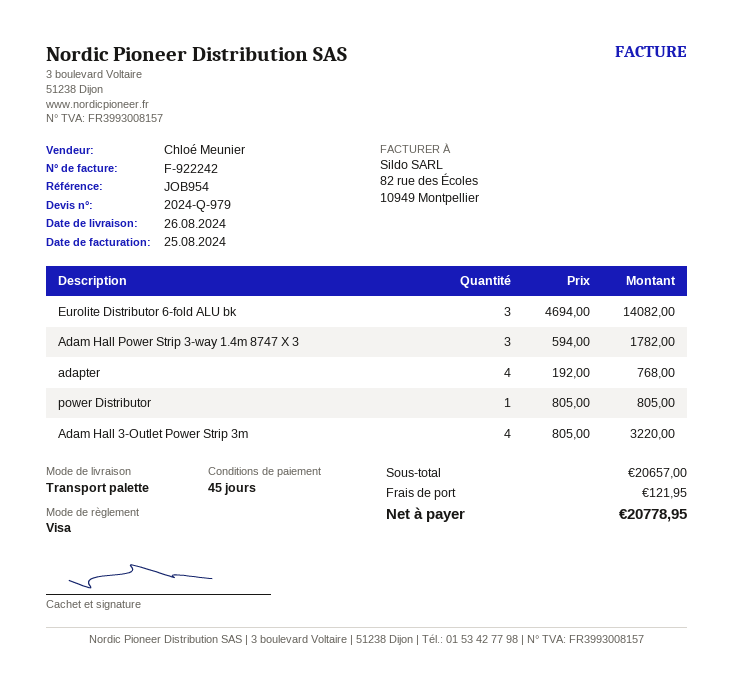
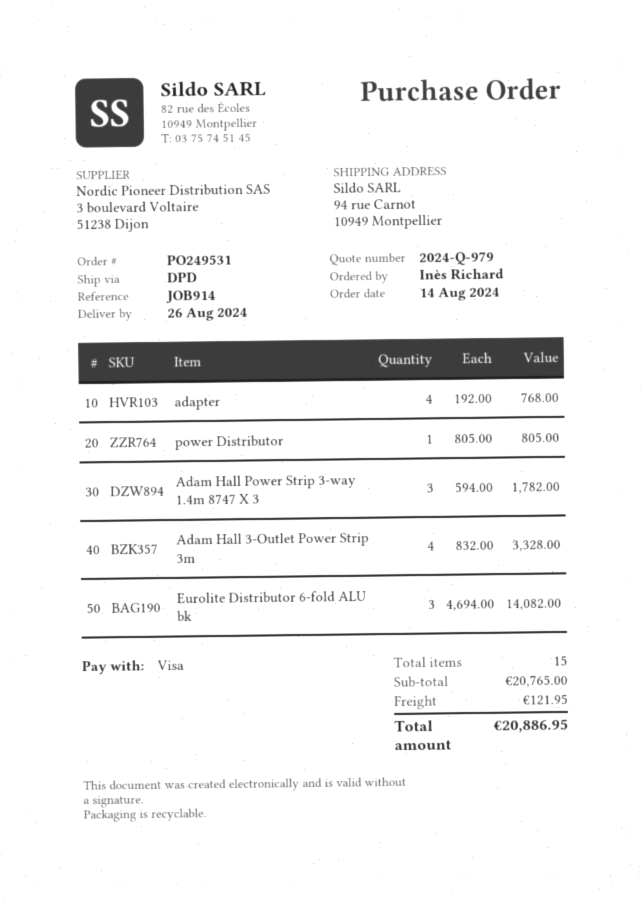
reference: JOB954 -> JOB914
shipping method: pallet freight -> DPD
Adam Hall 3-Outlet Power Strip 3m: 4 x 805.00 = 3220.00 -> 4 x 832.00 = 3328.00
subtotal: 20657.00 -> 20765.00
total: 20778.95 -> 20886.95

